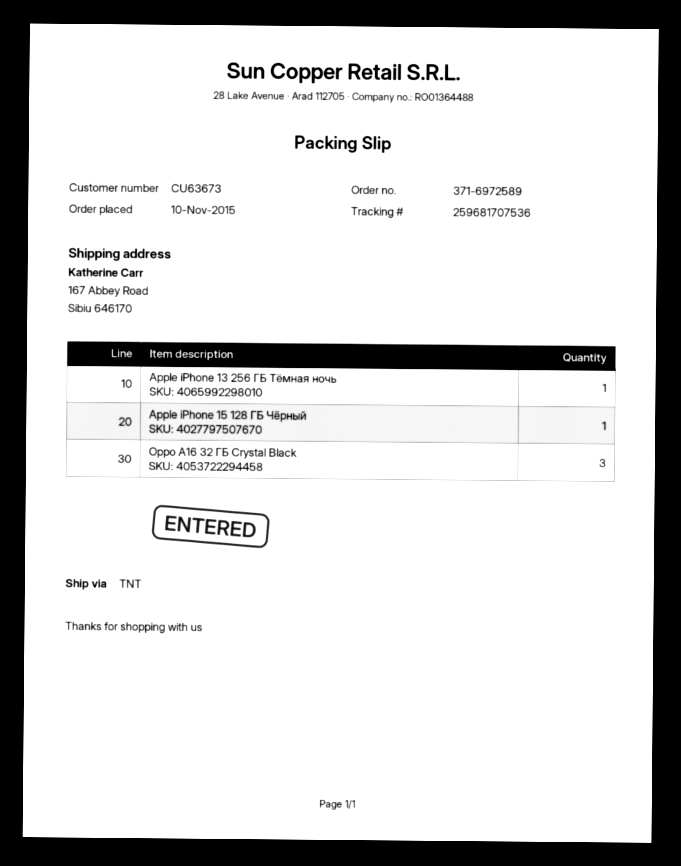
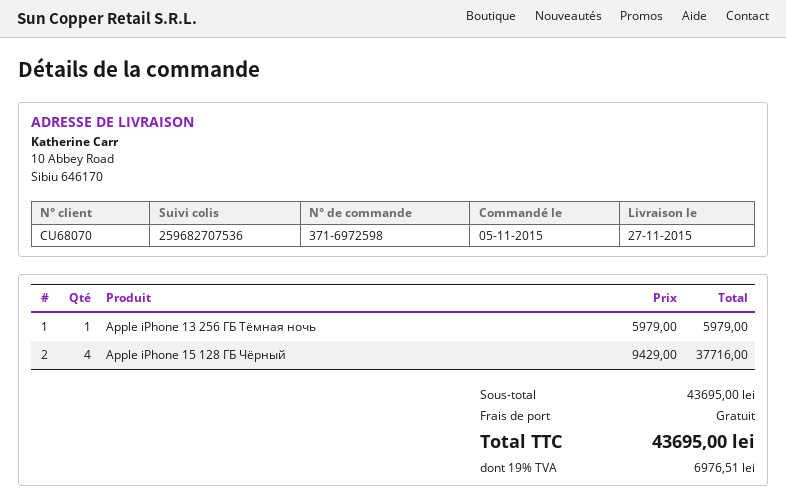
order number: 371-6972589 -> 371-6972598
order date: 2015-11-10 -> 2015-11-05
customer number: CU63673 -> CU68070
tracking number: 259681707536 -> 259682707536
ship to: 167 Abbey Road, Sibiu 646170 -> 10 Abbey Road, Sibiu 646170
Apple iPhone 15 128 ГБ Чёрный: 1 -> 4
Oppo A16 32 ГБ Crystal Black: 3 -> none

